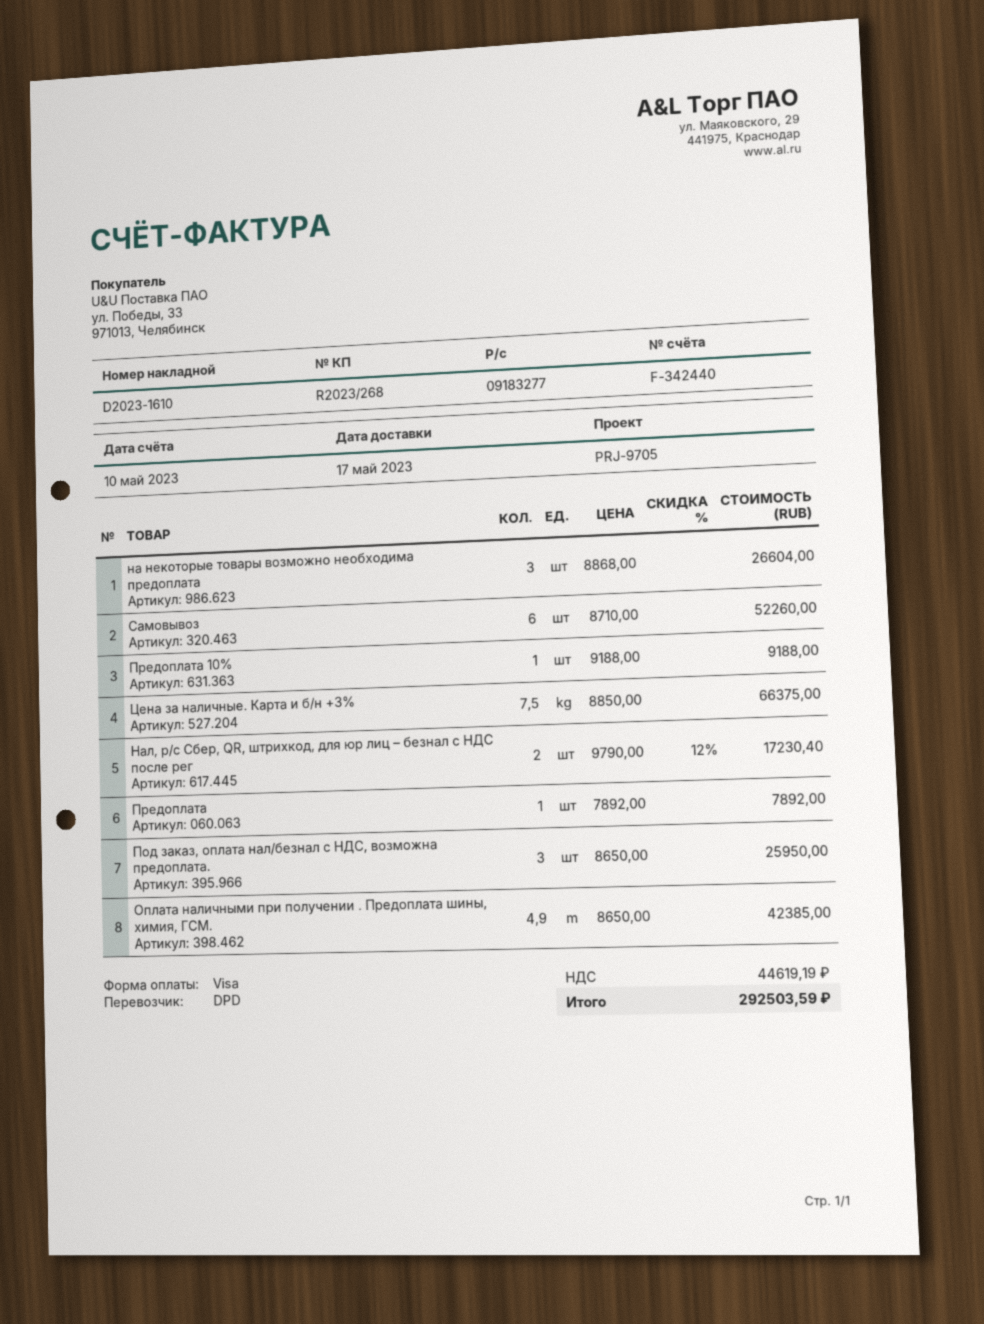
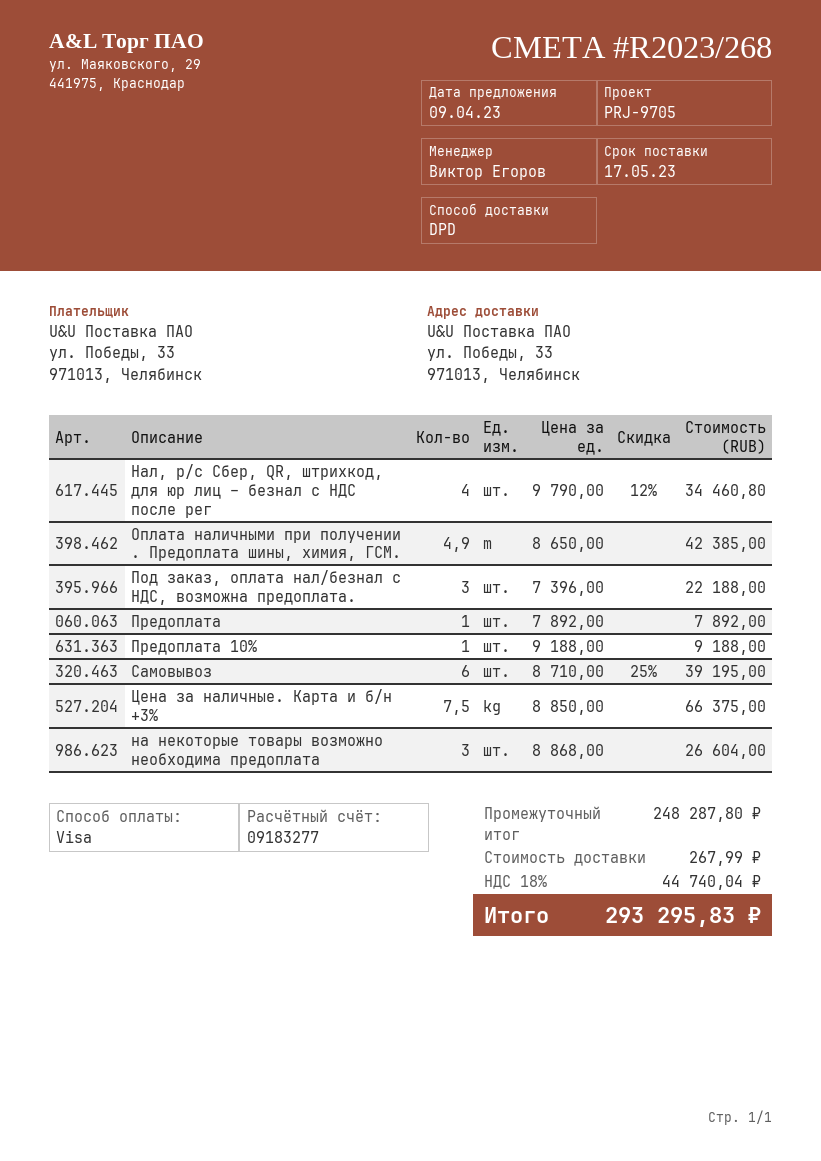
Самовывоз: 6 x 8710.00 = 52260.00 -> 6 x 8710.00 - 25% = 39195.00
Нал, р/с Сбер, QR, штрихкод, для юр лиц – безнал с НДС после рег: 2 x 9790.00 - 12% = 17230.40 -> 4 x 9790.00 - 12% = 34460.80
Под заказ, оплата нал/безнал с НДС, возможна предоплата.: 3 x 8650.00 = 25950.00 -> 3 x 7396.00 = 22188.00
shipping: none -> 267.99
tax: 44619.19 -> 44740.04
total: 292503.59 -> 293295.83

